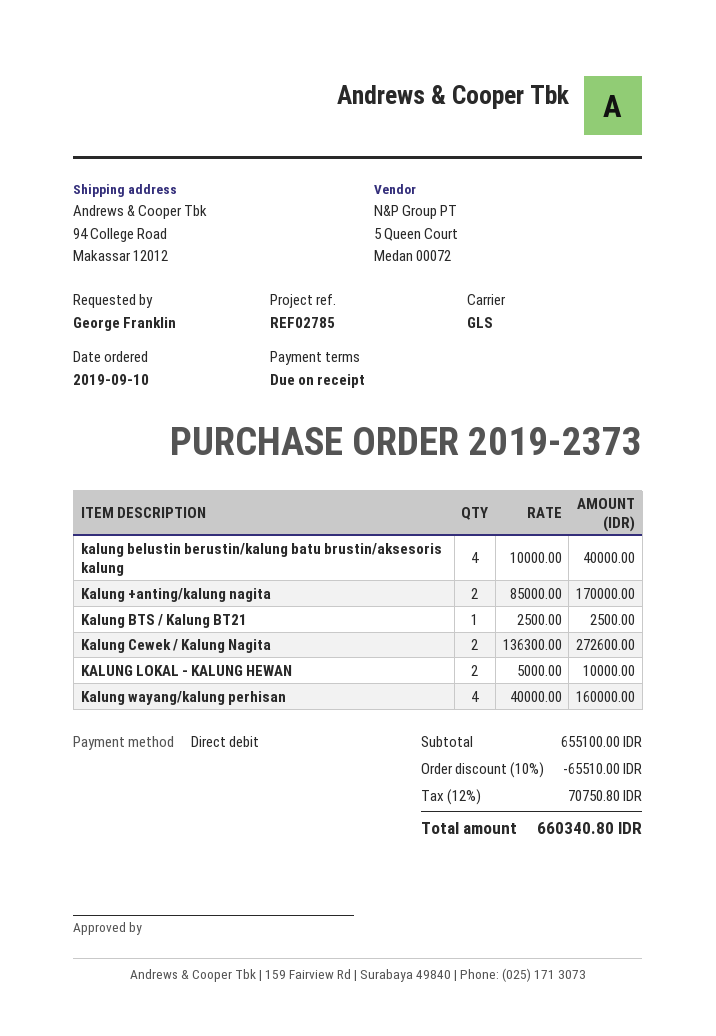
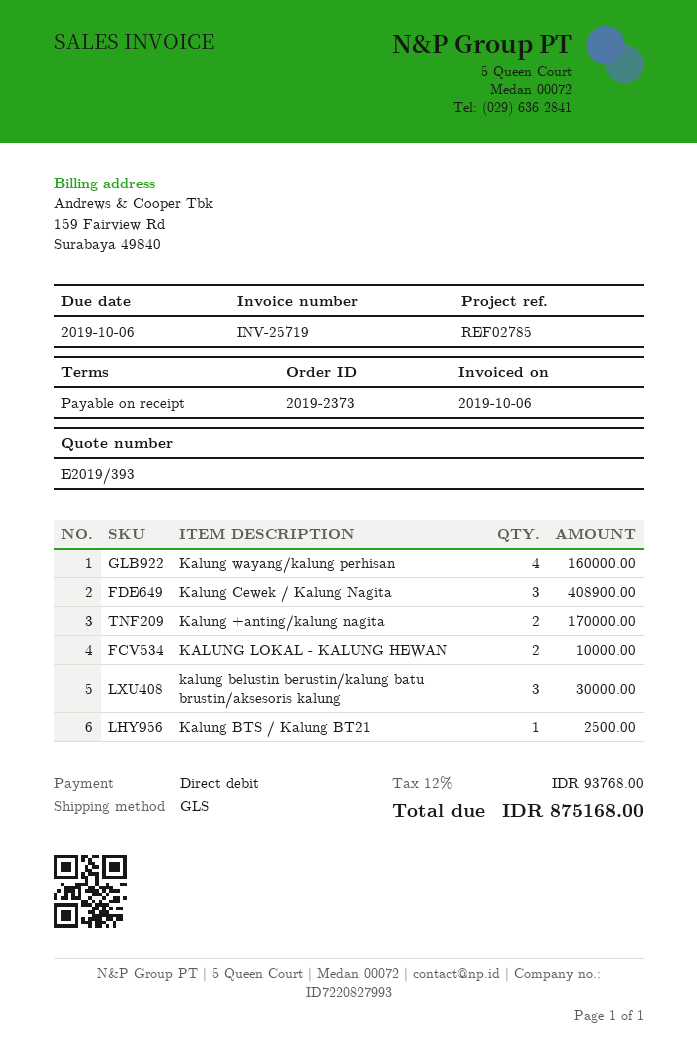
kalung belustin berustin/kalung batu brustin/aksesoris kalung: 4 for 40000.00 -> 3 for 30000.00
Kalung Cewek / Kalung Nagita: 2 for 272600.00 -> 3 for 408900.00
discount: 10% = 65510.00 -> none
tax: 12% = 70750.80 -> 12% = 93768.00
total: 660340.80 -> 875168.00

